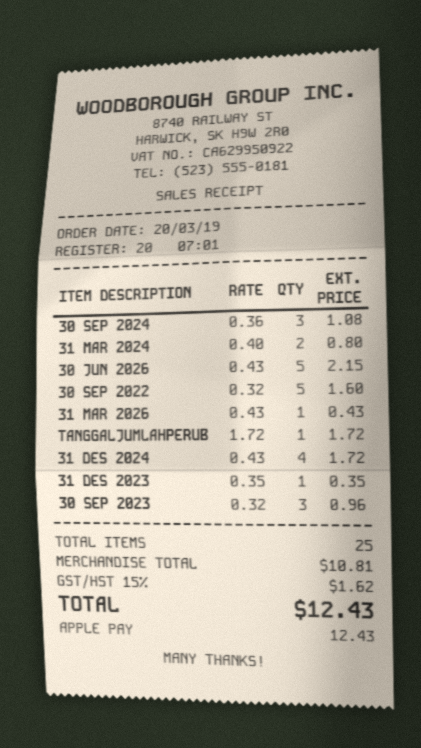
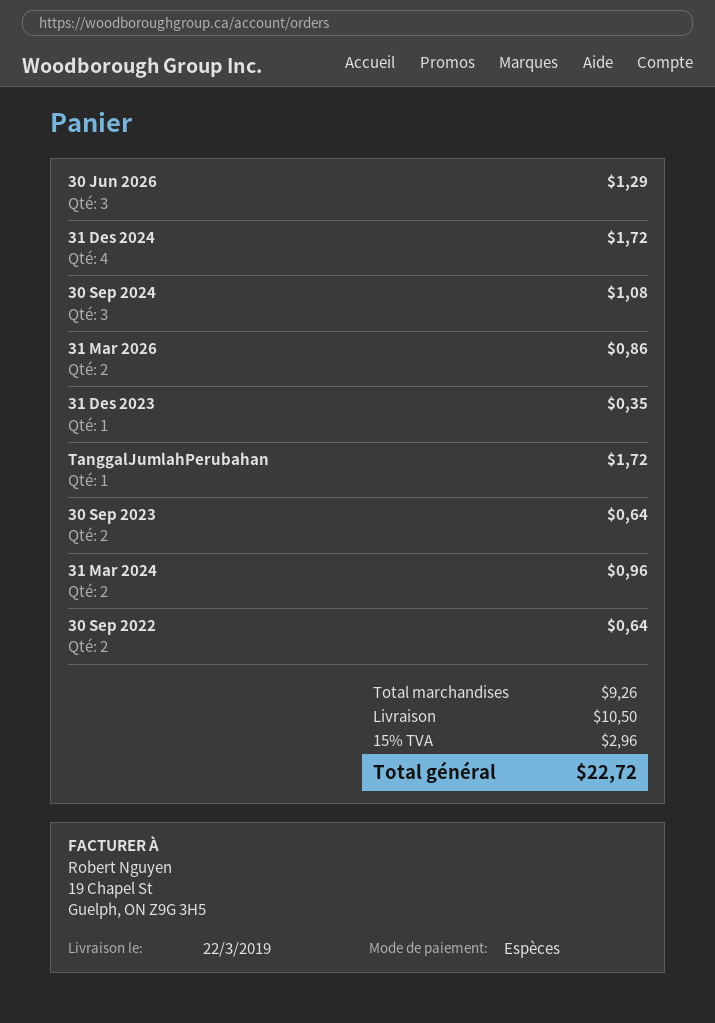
payment method: Apple Pay -> cash
31 MAR 2024: 2 for 0.80 -> 2 for 0.96
30 JUN 2026: 5 for 2.15 -> 3 for 1.29
30 SEP 2022: 5 for 1.60 -> 2 for 0.64
31 MAR 2026: 1 for 0.43 -> 2 for 0.86
30 SEP 2023: 3 for 0.96 -> 2 for 0.64
subtotal: 10.81 -> 9.26
shipping: none -> 10.50
tax: 15% = 1.62 -> 15% = 2.96
total: 12.43 -> 22.72

